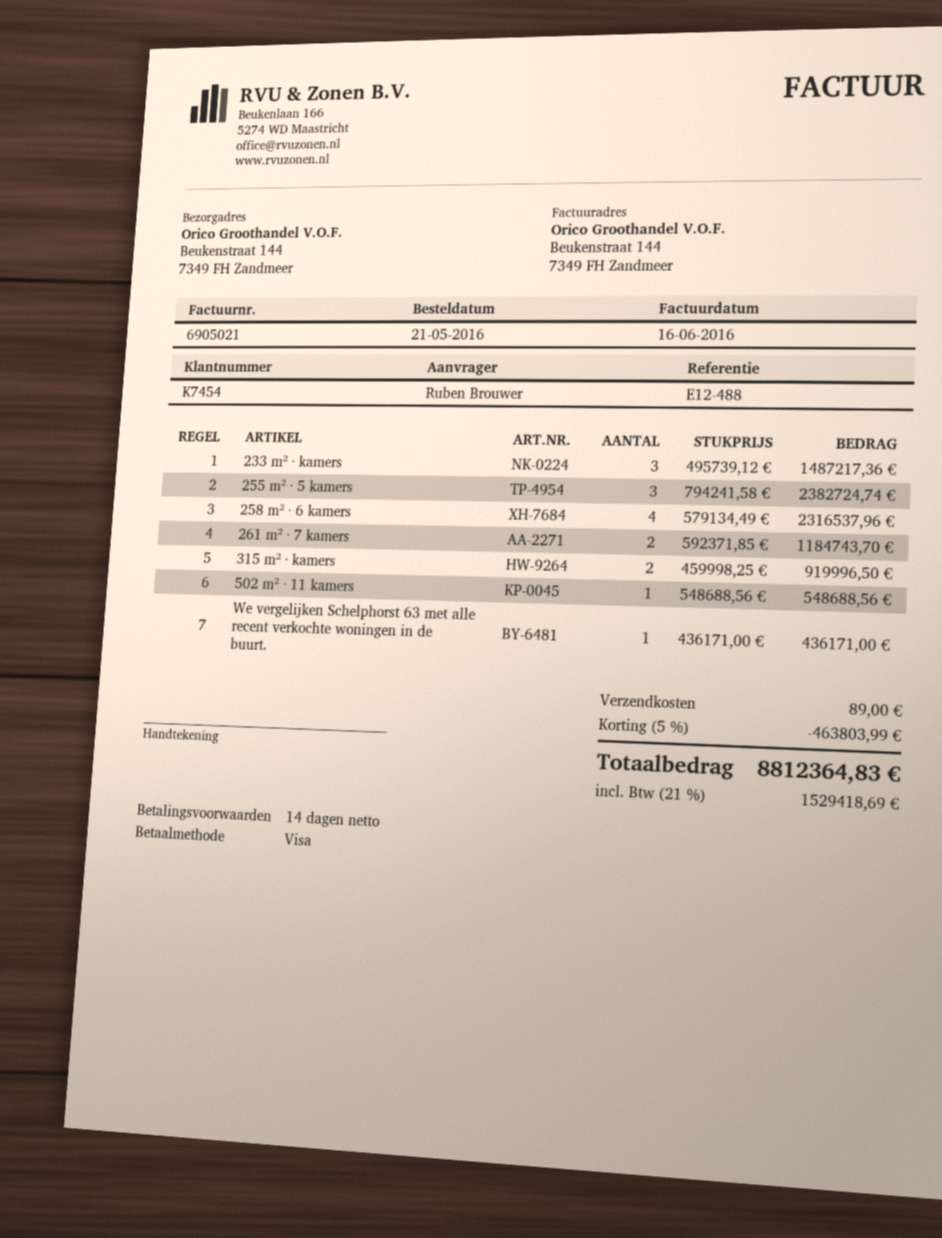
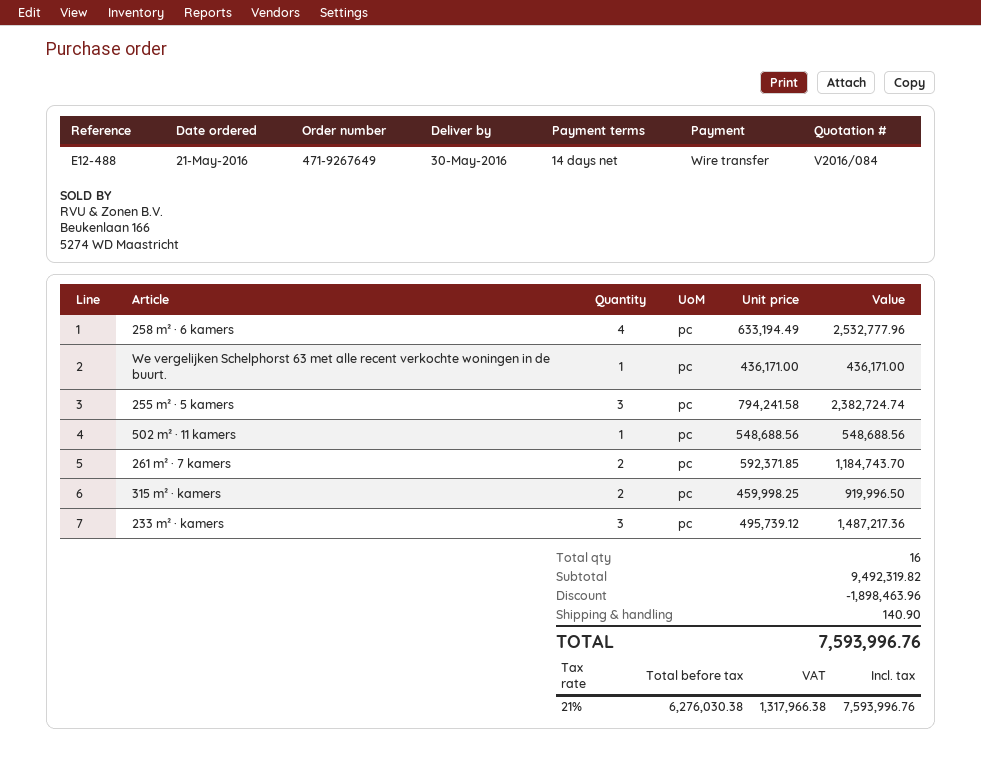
payment method: Visa -> bank transfer
258 m² · 6 kamers: 4 x 579134.49 = 2316537.96 -> 4 x 633194.49 = 2532777.96
discount: 463803.99 -> 1898463.96
shipping: 89.00 -> 140.90
tax: 21% = 1529418.69 -> 21% = 1317966.38
total: 8812364.83 -> 7593996.76

